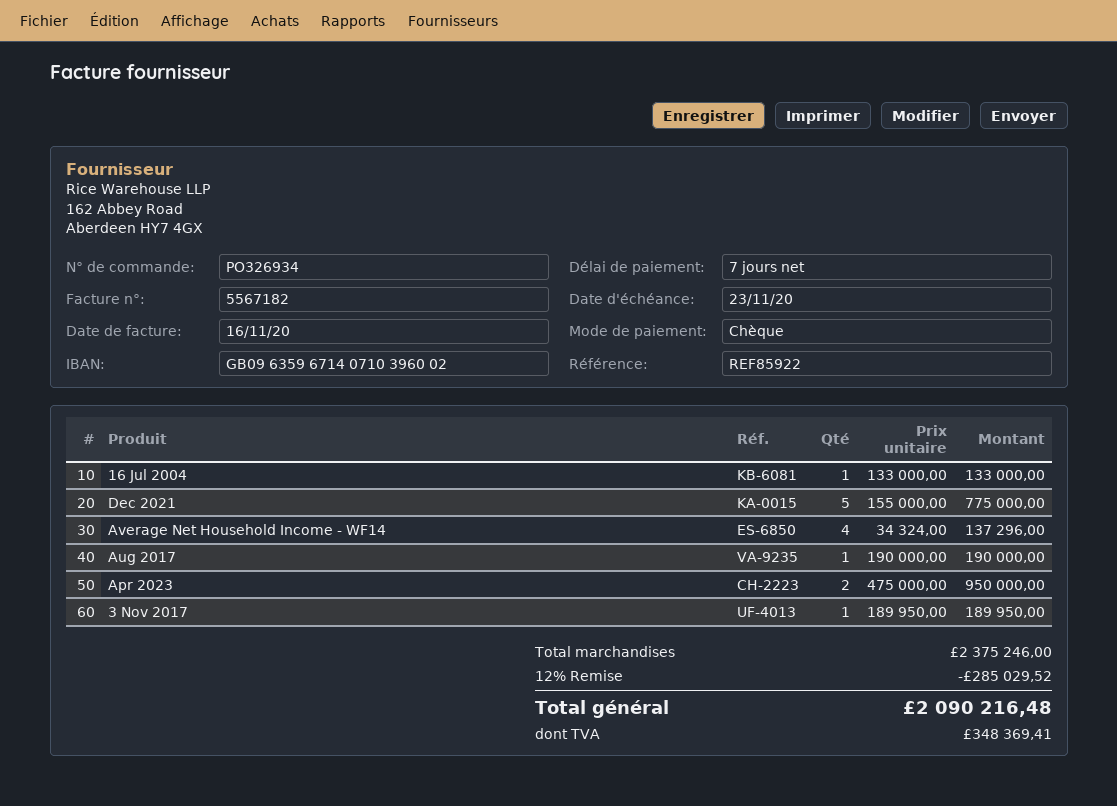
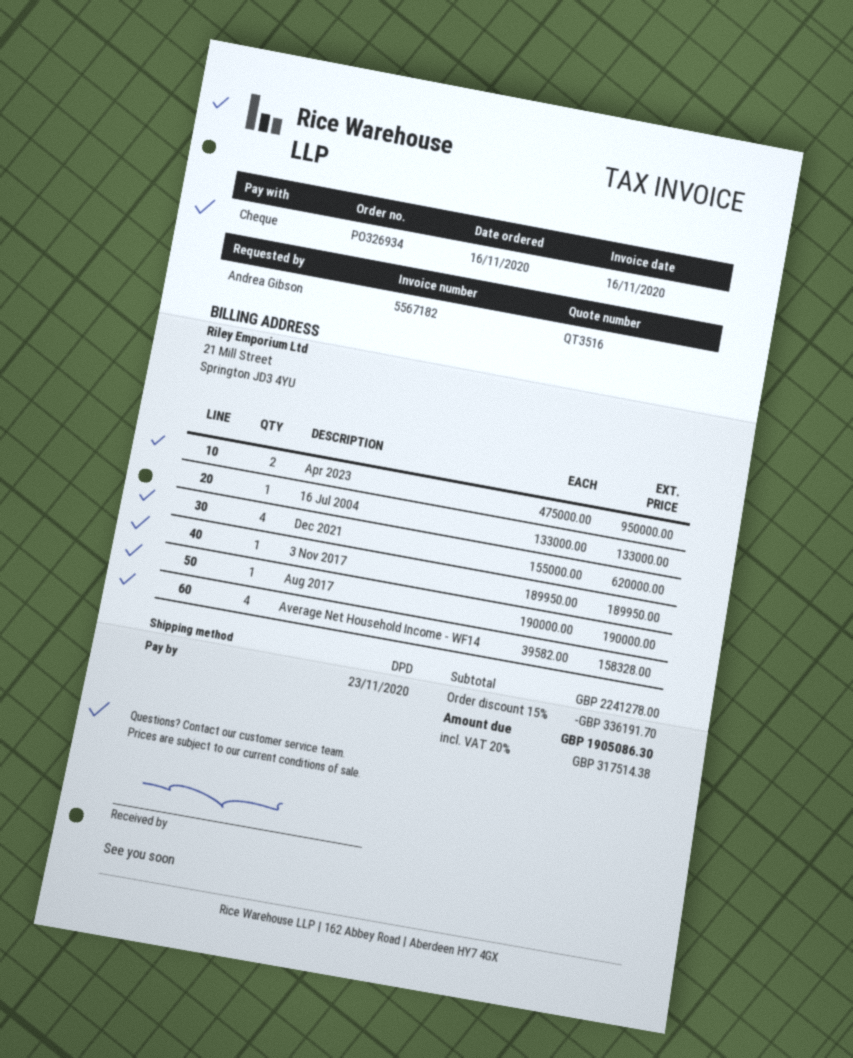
Dec 2021: 5 x 155000.00 = 775000.00 -> 4 x 155000.00 = 620000.00
Average Net Household Income - WF14: 4 x 34324.00 = 137296.00 -> 4 x 39582.00 = 158328.00
subtotal: 2375246.00 -> 2241278.00
discount: 12% = 285029.52 -> 15% = 336191.70
tax: 348369.41 -> 317514.38
total: 2090216.48 -> 1905086.30

